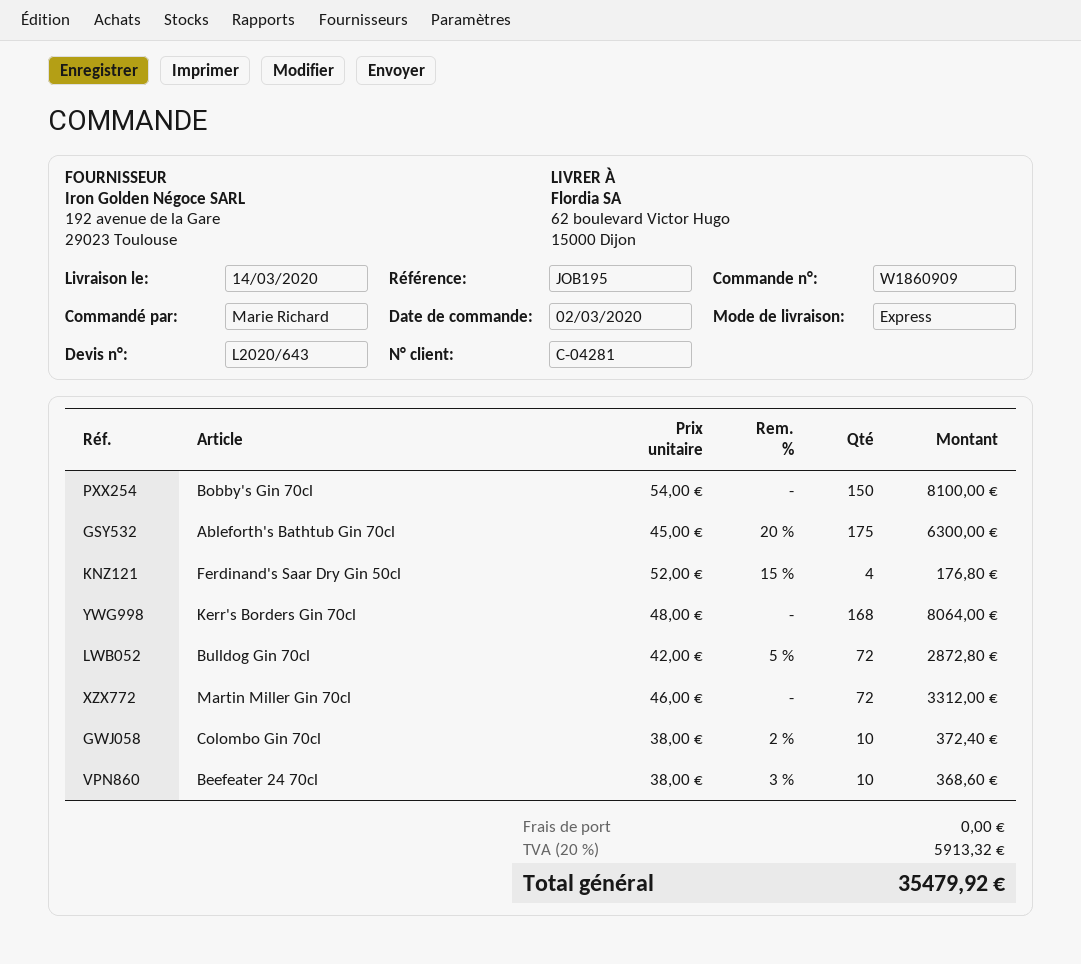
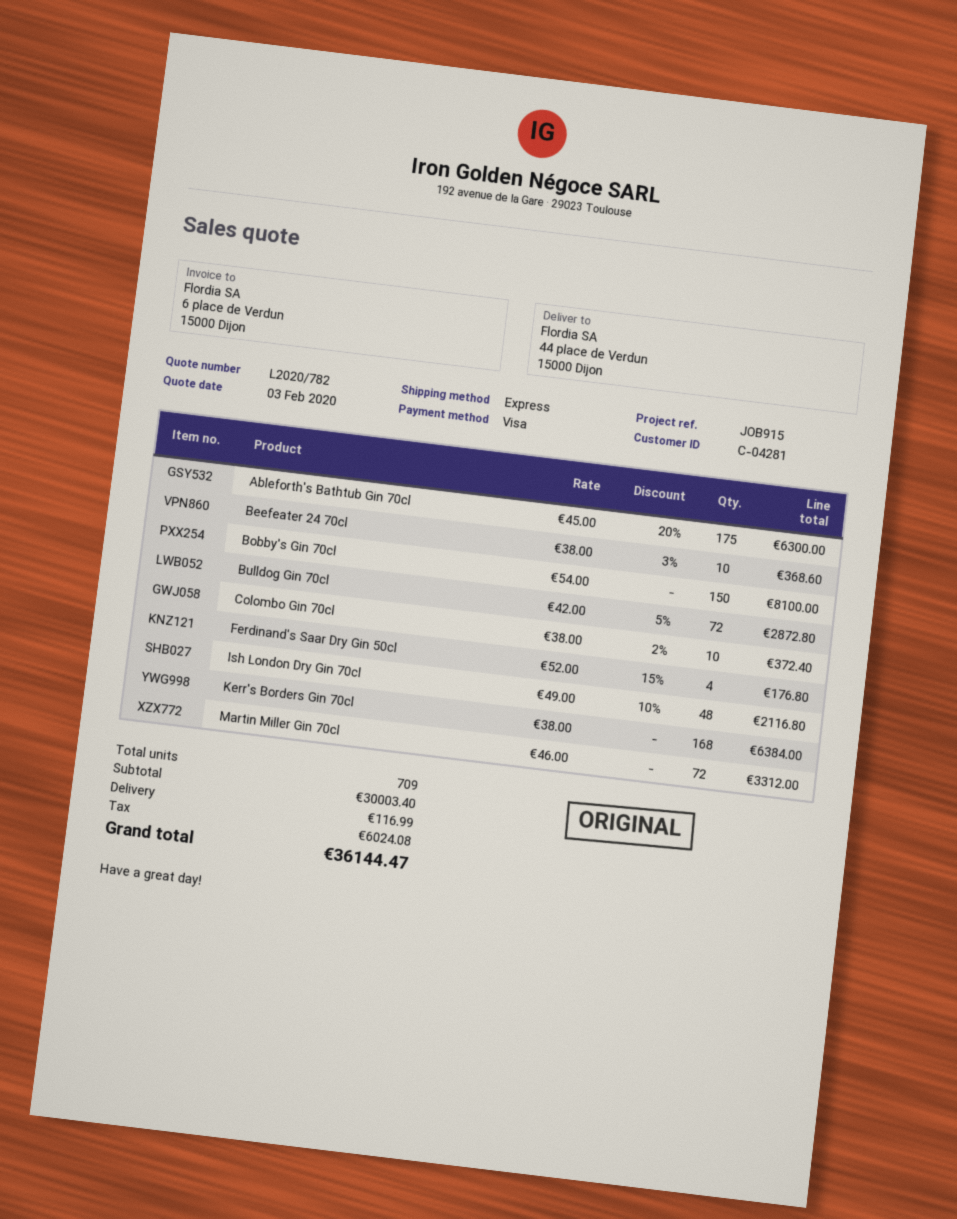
quote number: L2020/643 -> L2020/782
reference: JOB195 -> JOB915
ship to: 62 boulevard Victor Hugo, 15000 Dijon -> 44 place de Verdun, 15000 Dijon
Kerr's Borders Gin 70cl: 168 x 48.00 = 8064.00 -> 168 x 38.00 = 6384.00
Ish London Dry Gin 70cl: none -> 48 x 49.00 - 10% = 2116.80
shipping: 0.00 -> 116.99
tax: 5913.32 -> 6024.08
total: 35479.92 -> 36144.47

